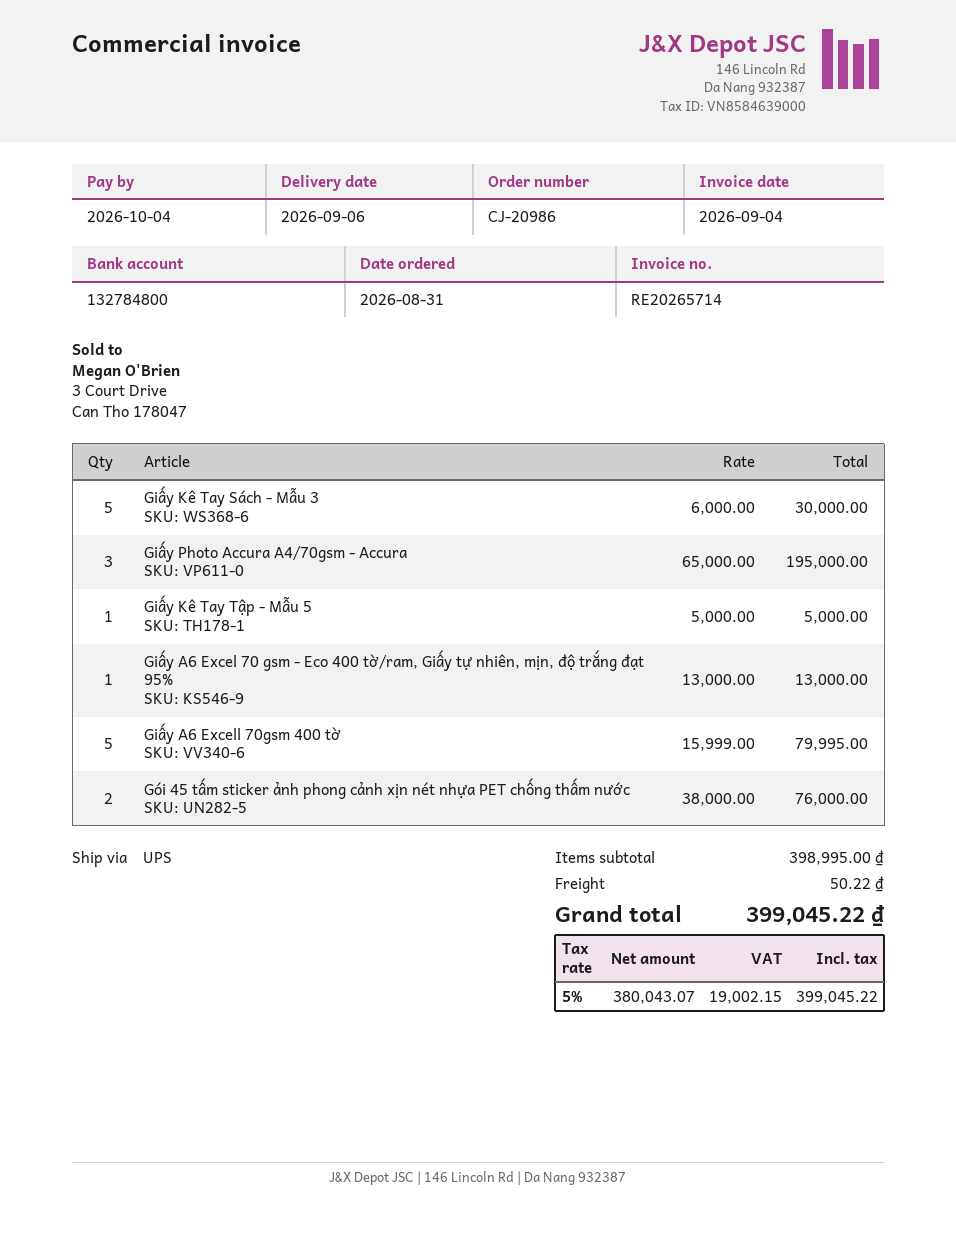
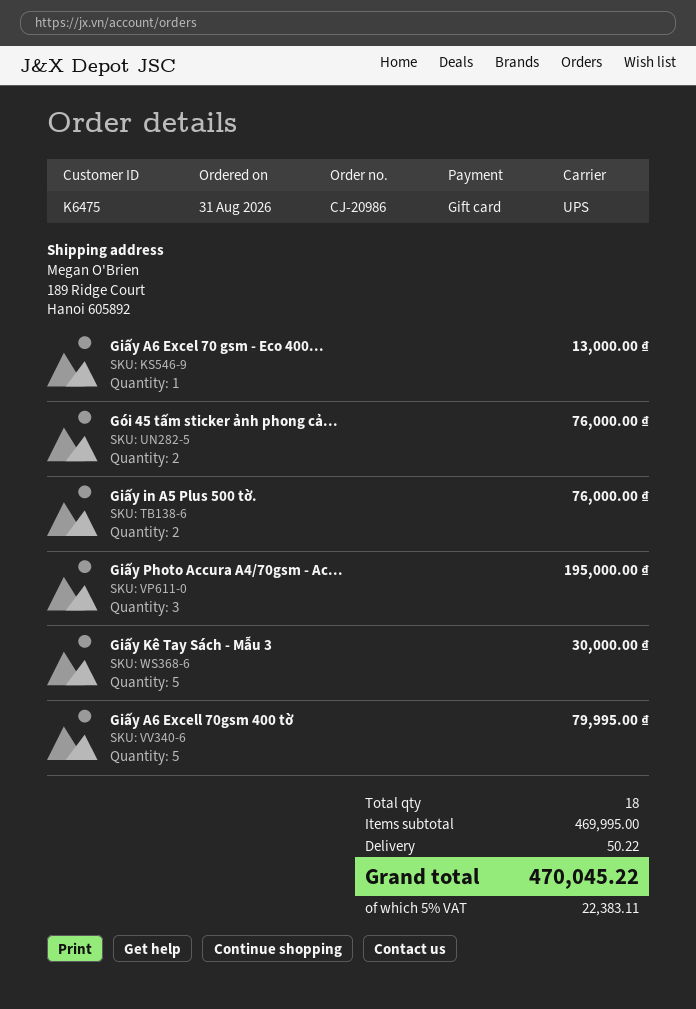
Giấy Kê Tay Tập - Mẫu 5: 1 for 5000.00 -> none
Giấy in A5 Plus 500 tờ.: none -> 2 for 76000.00
subtotal: 398995.00 -> 469995.00
tax: 5% = 19002.15 -> 5% = 22383.11
total: 399045.22 -> 470045.22

